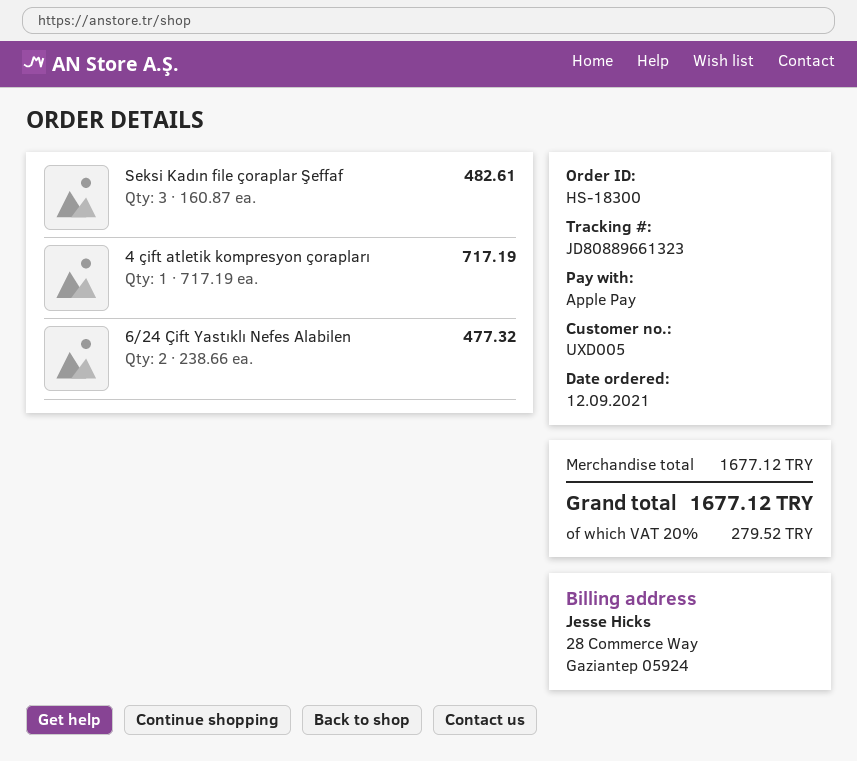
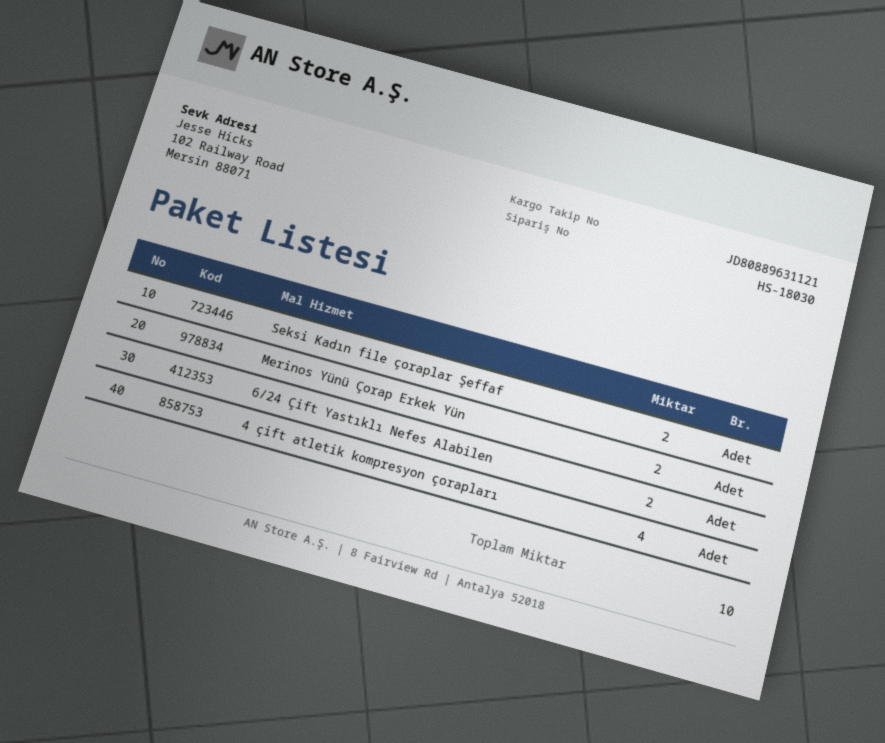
order number: HS-18300 -> HS-18030
tracking number: JD80889661323 -> JD80889631121
Seksi Kadın file çoraplar Şeffaf: 3 -> 2
4 çift atletik kompresyon çorapları: 1 -> 4
Merinos Yünü Çorap Erkek Yün: none -> 2

